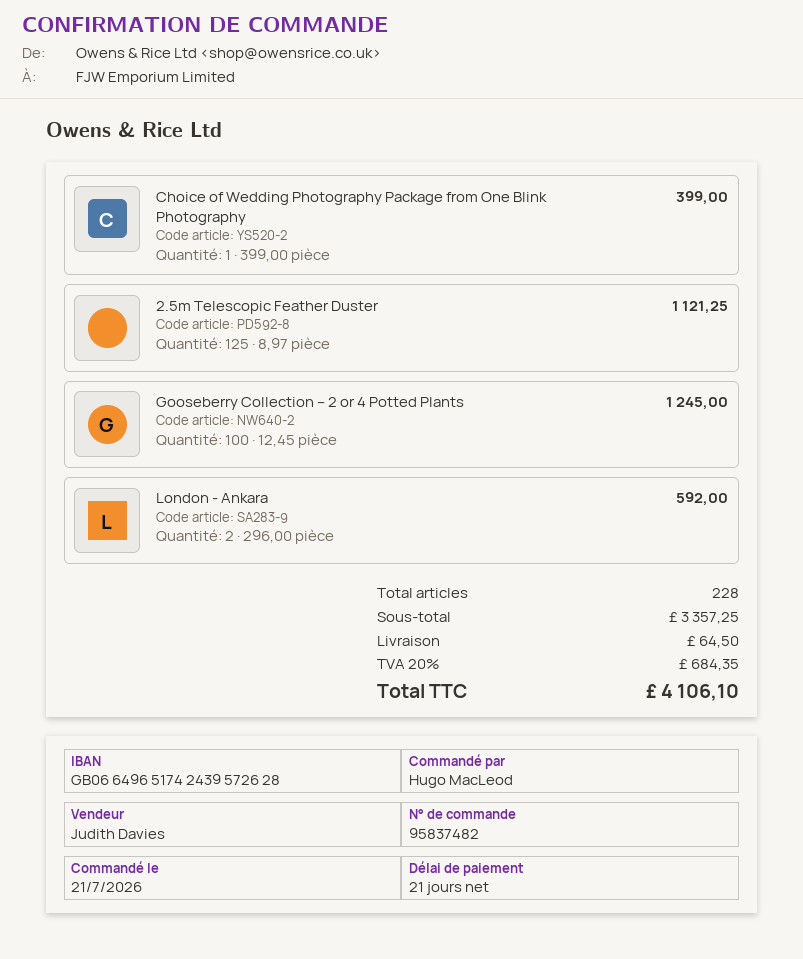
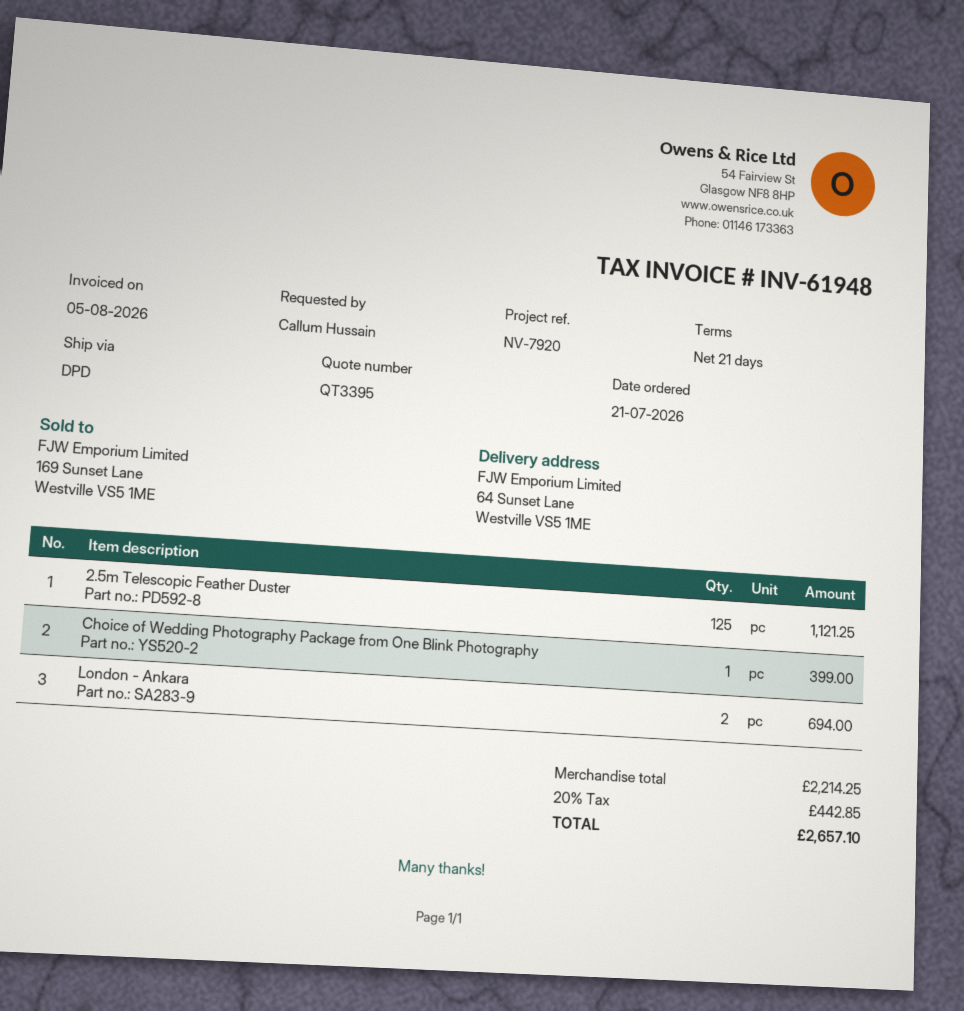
ordered by: Hugo MacLeod -> Callum Hussain
Gooseberry Collection – 2 or 4 Potted Plants: 100 for 1245.00 -> none
London - Ankara: 2 for 592.00 -> 2 for 694.00
subtotal: 3357.25 -> 2214.25
shipping: 64.50 -> none
tax: 20% = 684.35 -> 20% = 442.85
total: 4106.10 -> 2657.10

